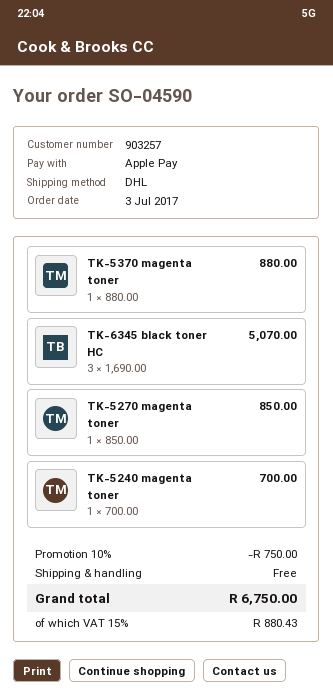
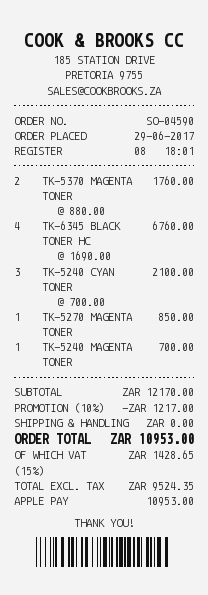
order date: 2017-07-03 -> 2017-06-29
TK-5370 magenta toner: 1 x 880.00 = 880.00 -> 2 x 880.00 = 1760.00
TK-6345 black toner HC: 3 x 1690.00 = 5070.00 -> 4 x 1690.00 = 6760.00
TK-5240 CYAN TONER: none -> 3 x 700.00 = 2100.00
discount: 10% = 750.00 -> 10% = 1217.00
tax: 15% = 880.43 -> 15% = 1428.65
total: 6750.00 -> 10953.00

